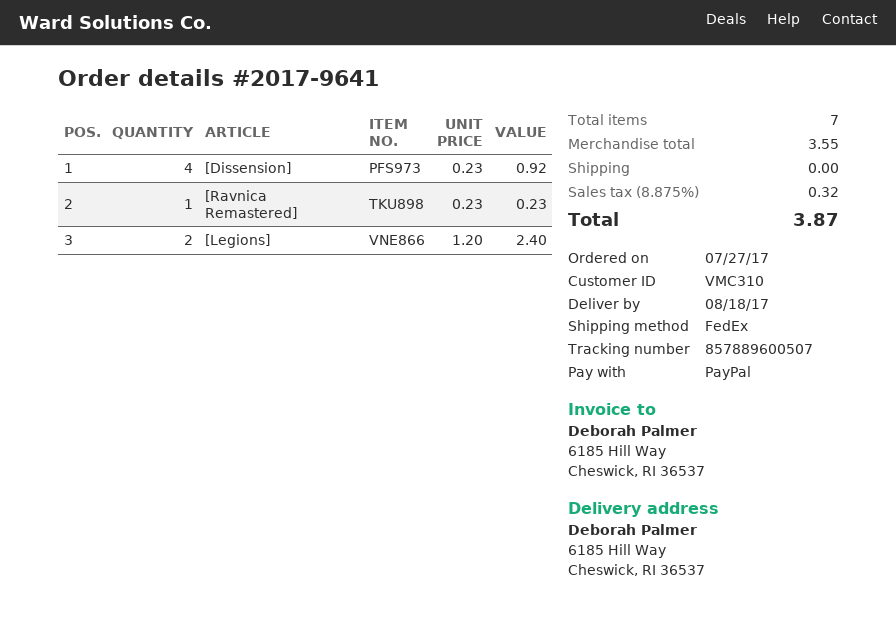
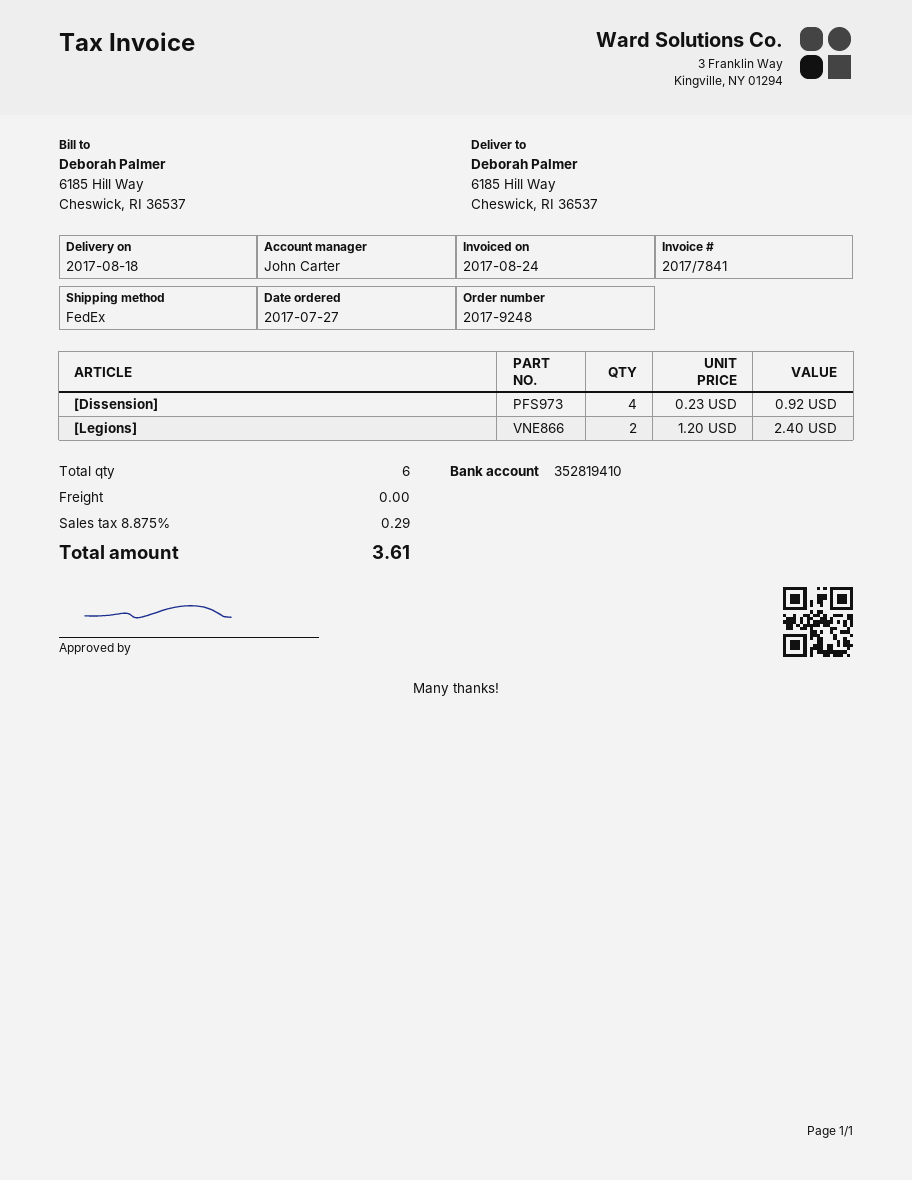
order number: 2017-9641 -> 2017-9248
[Ravnica Remastered]: 1 x 0.23 = 0.23 -> none
total quantity: 7 -> 6
tax: 8.875% = 0.32 -> 8.875% = 0.29
total: 3.87 -> 3.61

